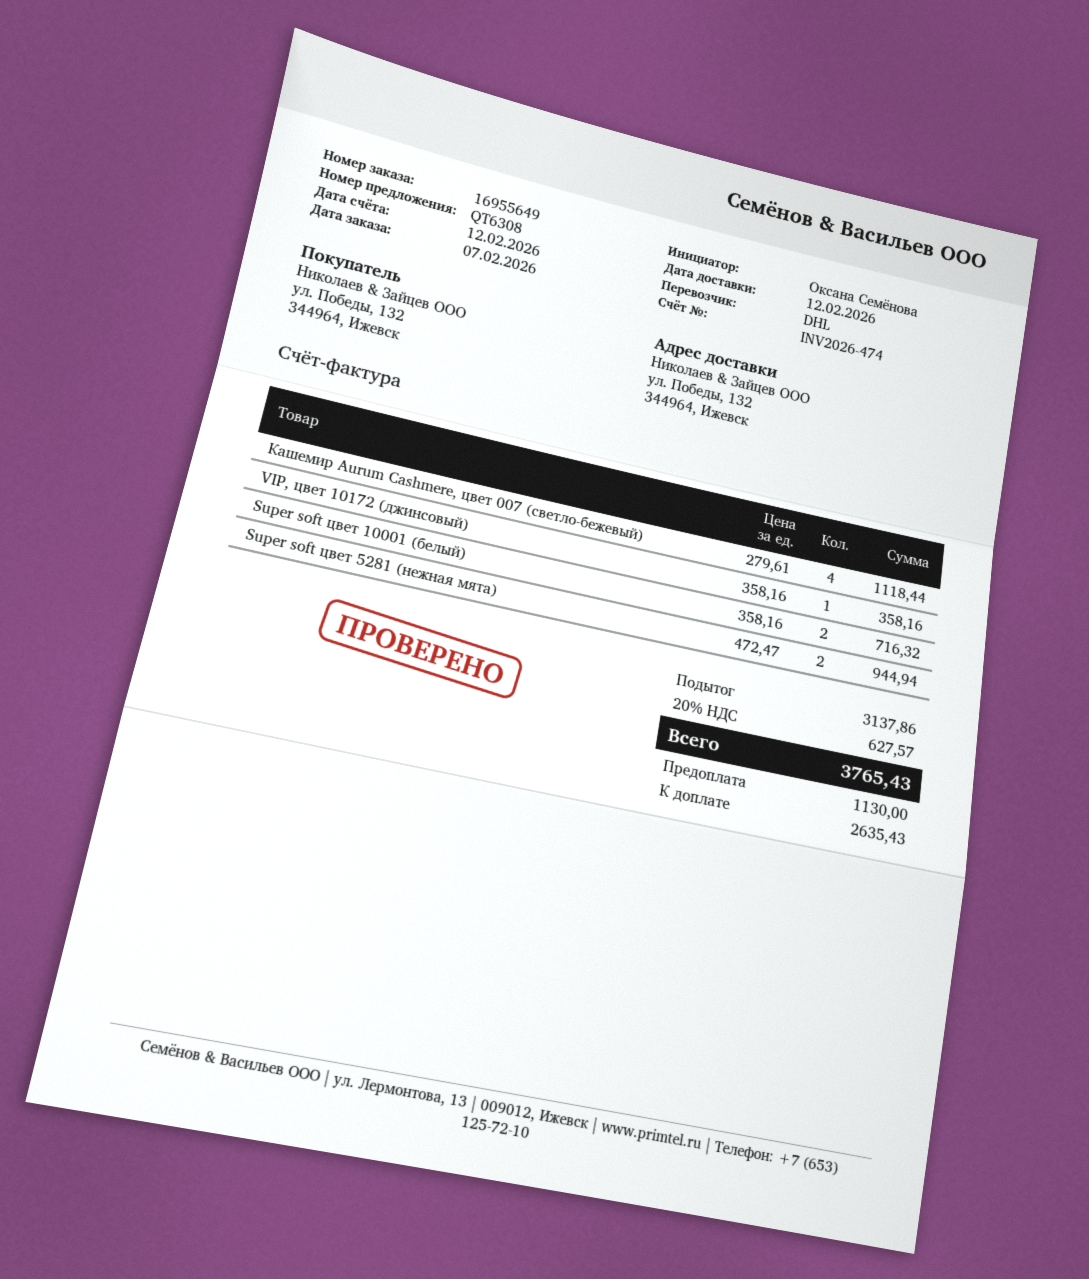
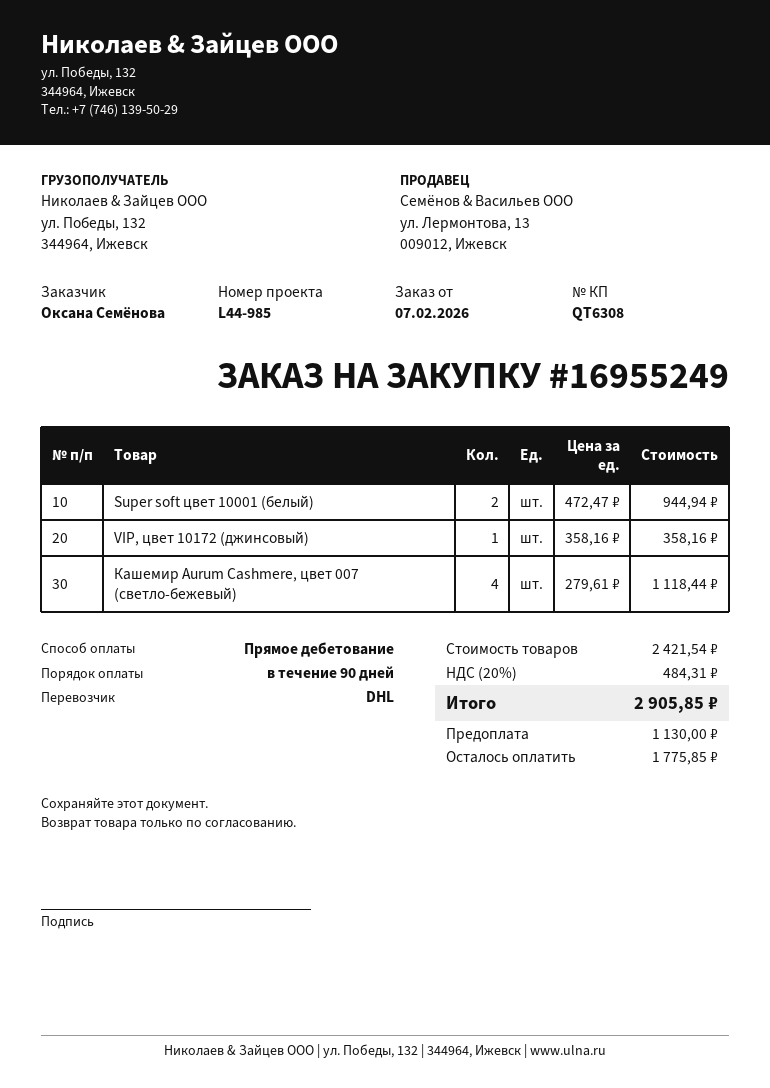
order number: 16955649 -> 16955249
Super soft цвет 10001 (белый): 2 x 358.16 = 716.32 -> 2 x 472.47 = 944.94
Super soft цвет 5281 (нежная мята): 2 x 472.47 = 944.94 -> none
subtotal: 3137.86 -> 2421.54
tax: 20% = 627.57 -> 20% = 484.31
total: 3765.43 -> 2905.85
balance: 2635.43 -> 1775.85

